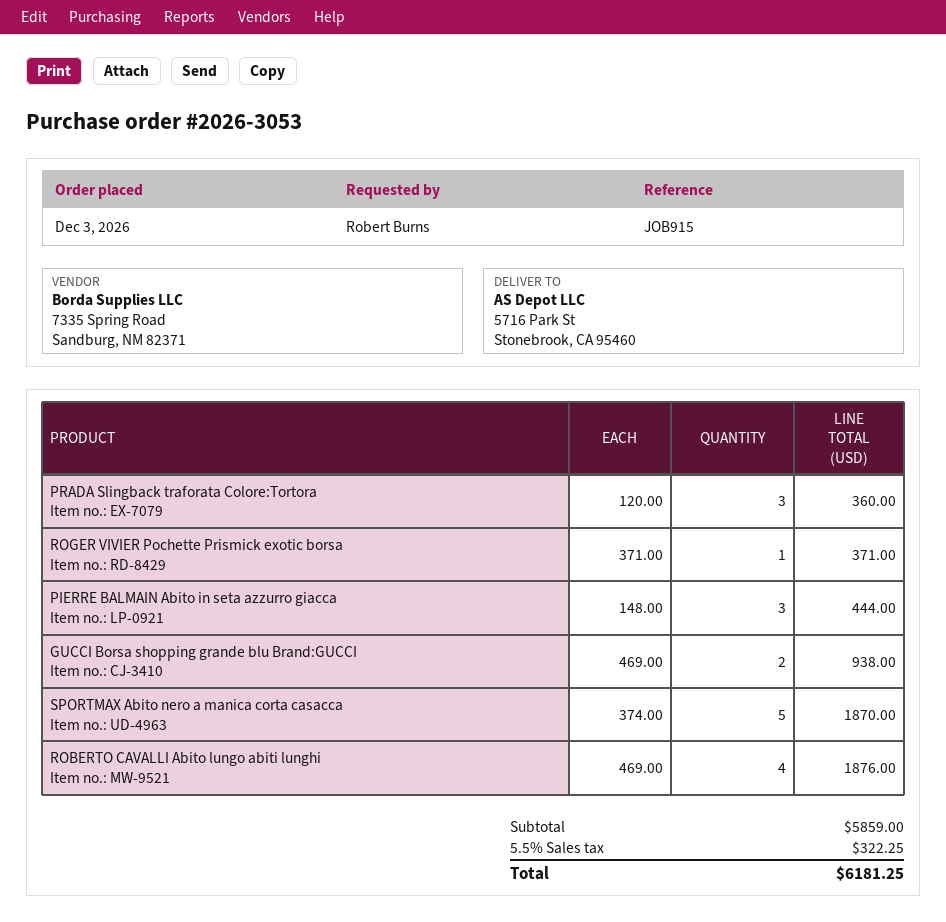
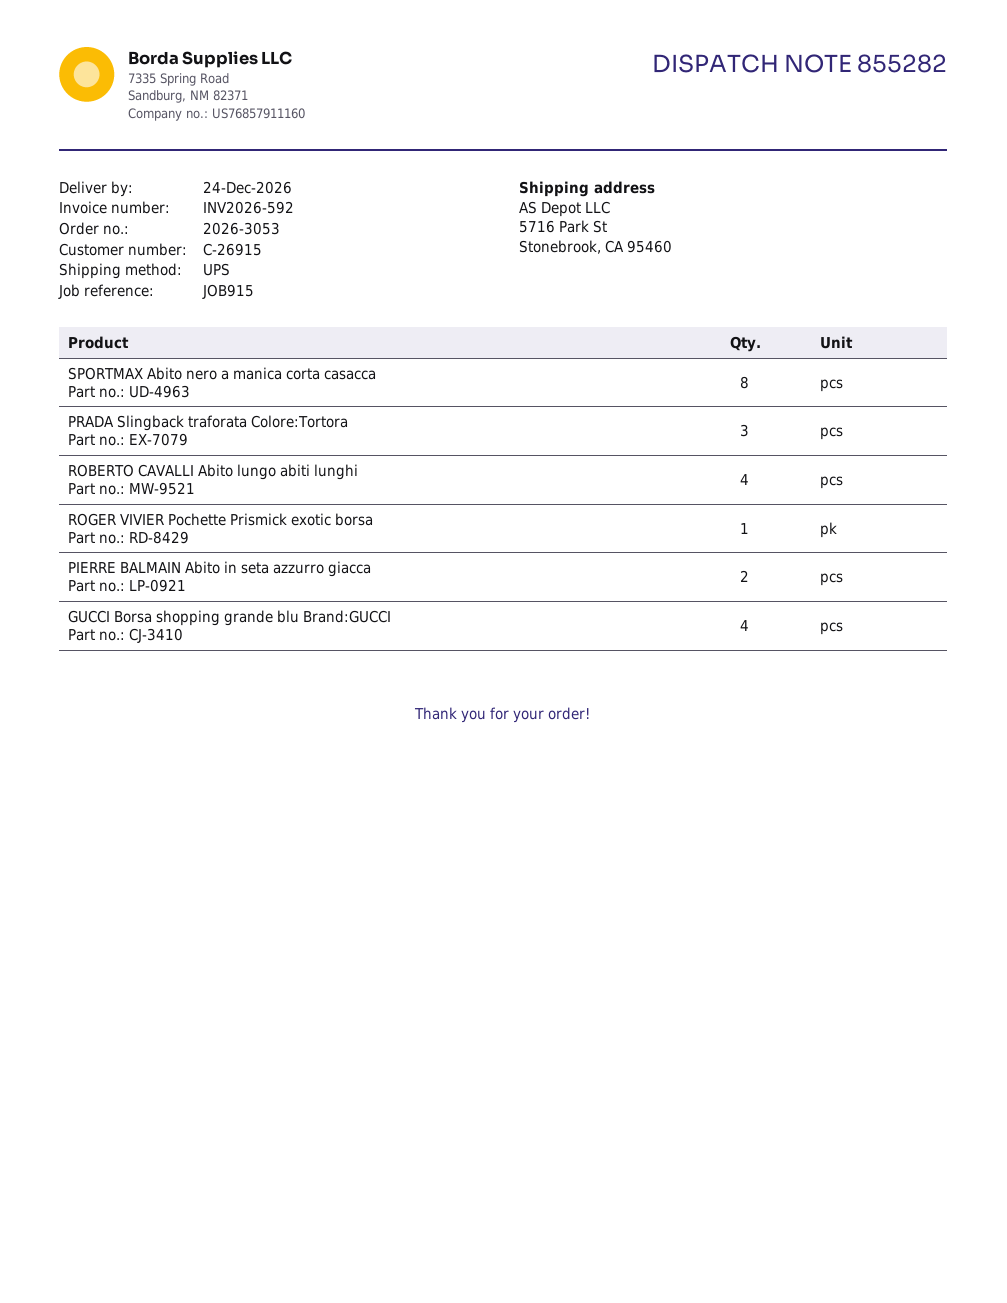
PIERRE BALMAIN Abito in seta azzurro giacca: 3 -> 2
GUCCI Borsa shopping grande blu Brand:GUCCI: 2 -> 4
SPORTMAX Abito nero a manica corta casacca: 5 -> 8

